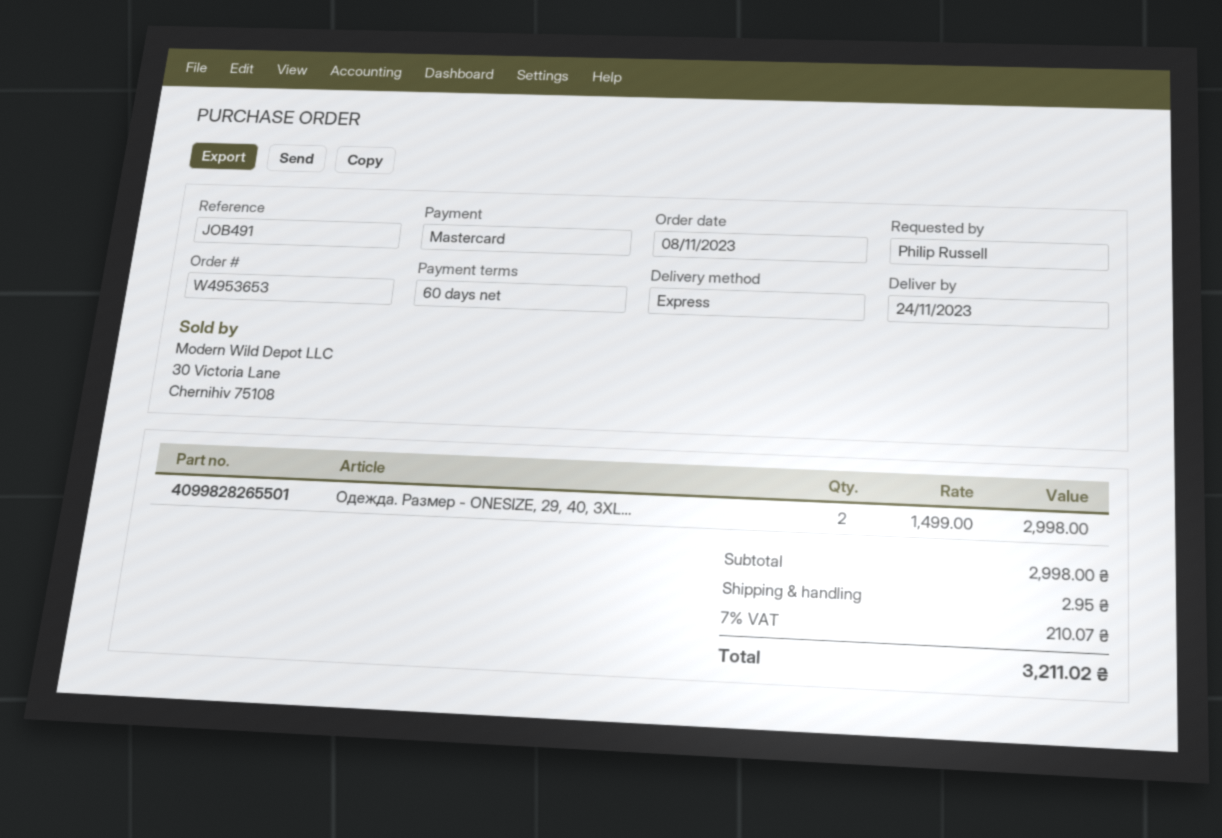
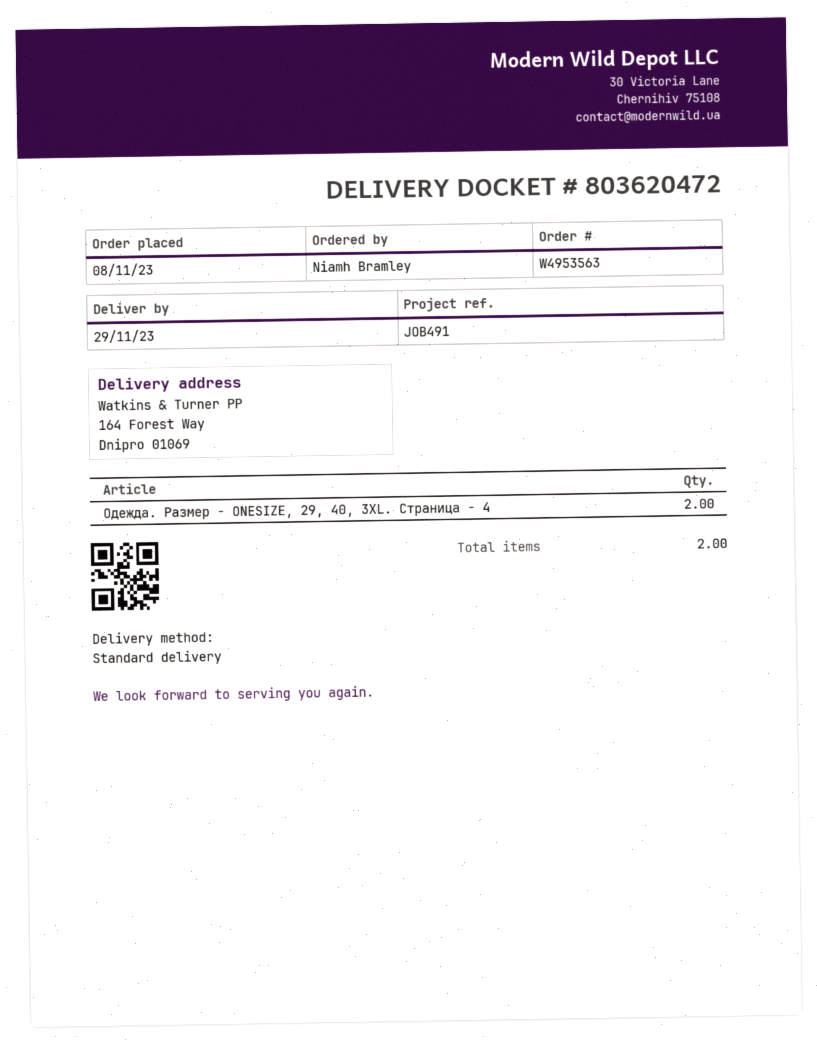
order number: W4953653 -> W4953563
delivery date: 2023-11-24 -> 2023-11-29
ordered by: Philip Russell -> Niamh Bramley
shipping method: express -> standard

